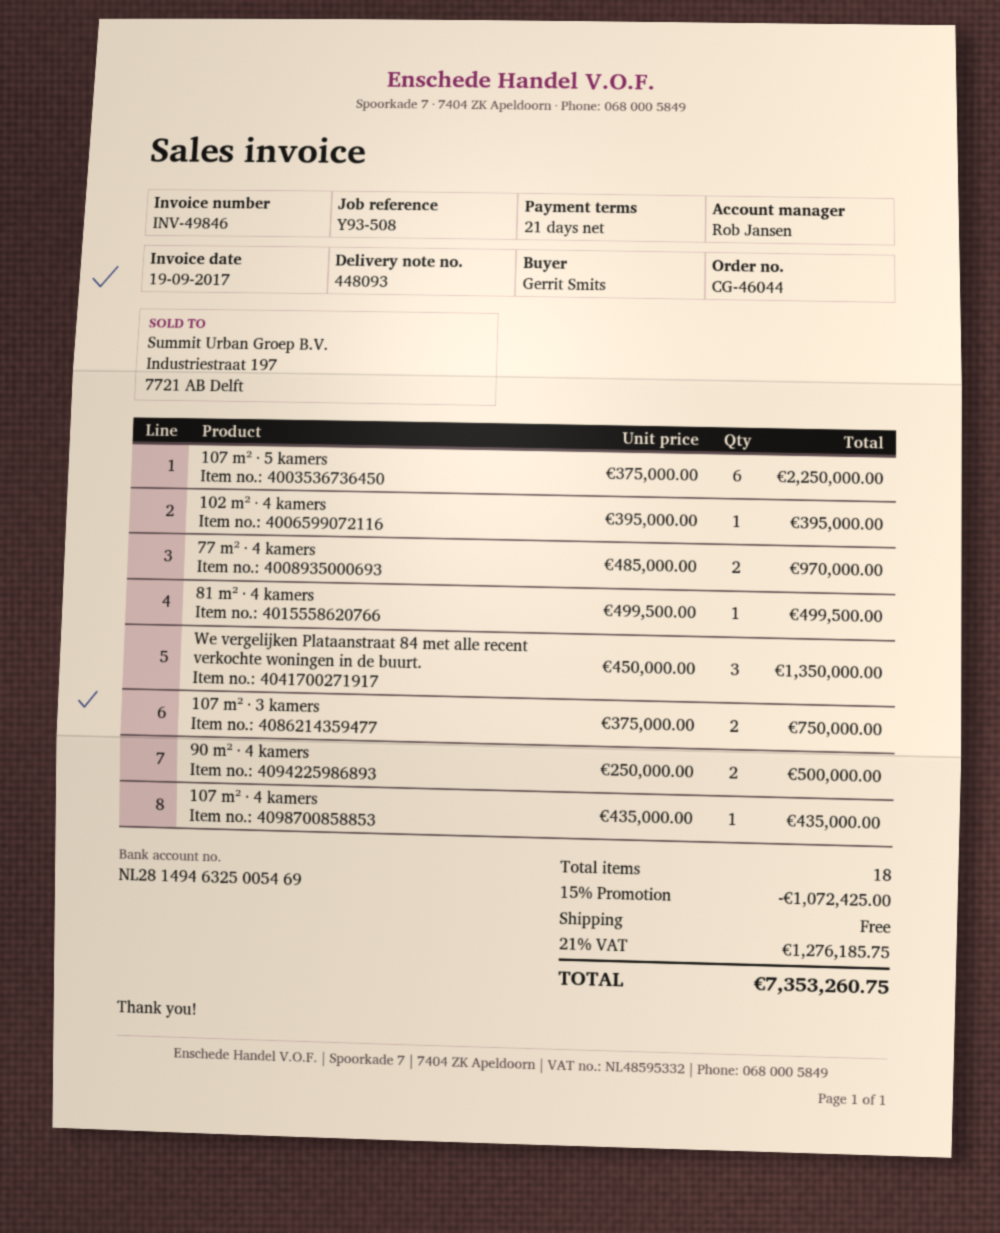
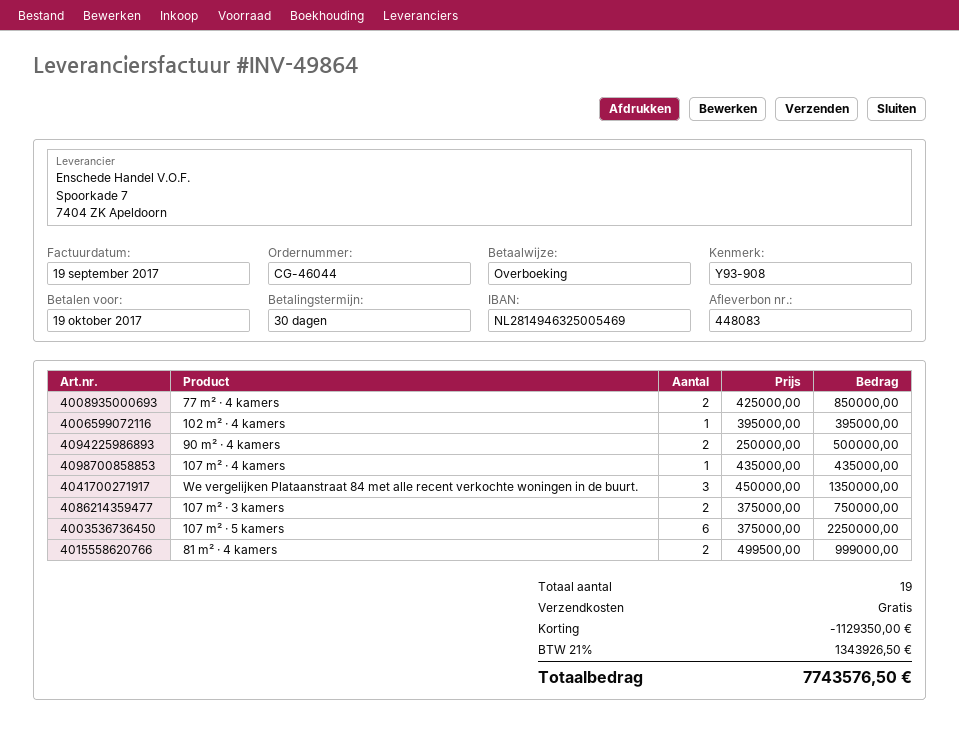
delivery note number: 448093 -> 448083
invoice number: INV-49846 -> INV-49864
payment terms: 21 days -> 30 days
reference: Y93-508 -> Y93-908
77 m² · 4 kamers: 2 x 485000.00 = 970000.00 -> 2 x 425000.00 = 850000.00
81 m² · 4 kamers: 1 x 499500.00 = 499500.00 -> 2 x 499500.00 = 999000.00
total quantity: 18 -> 19
discount: 1072425.00 -> 1129350.00
tax: 21% = 1276185.75 -> 21% = 1343926.50
total: 7353260.75 -> 7743576.50

